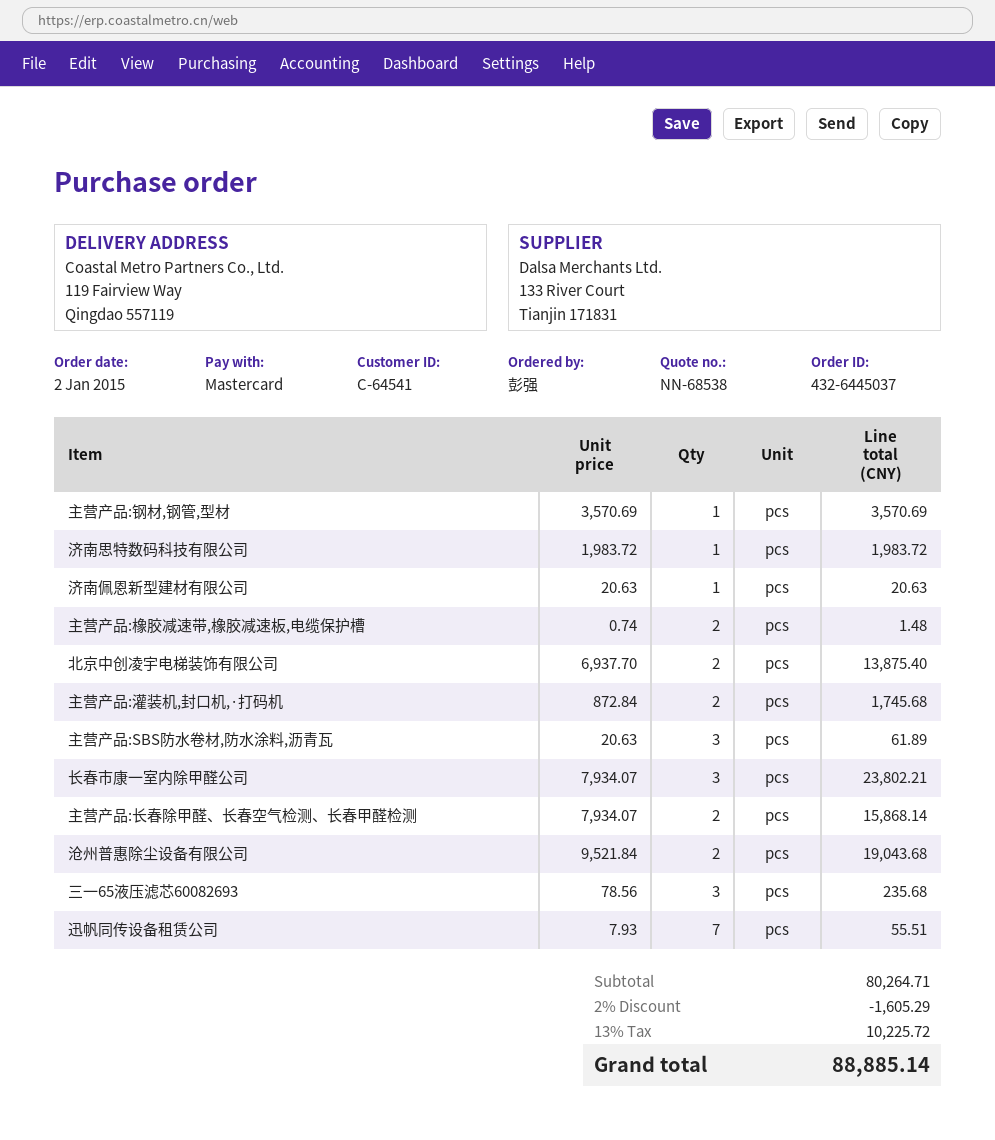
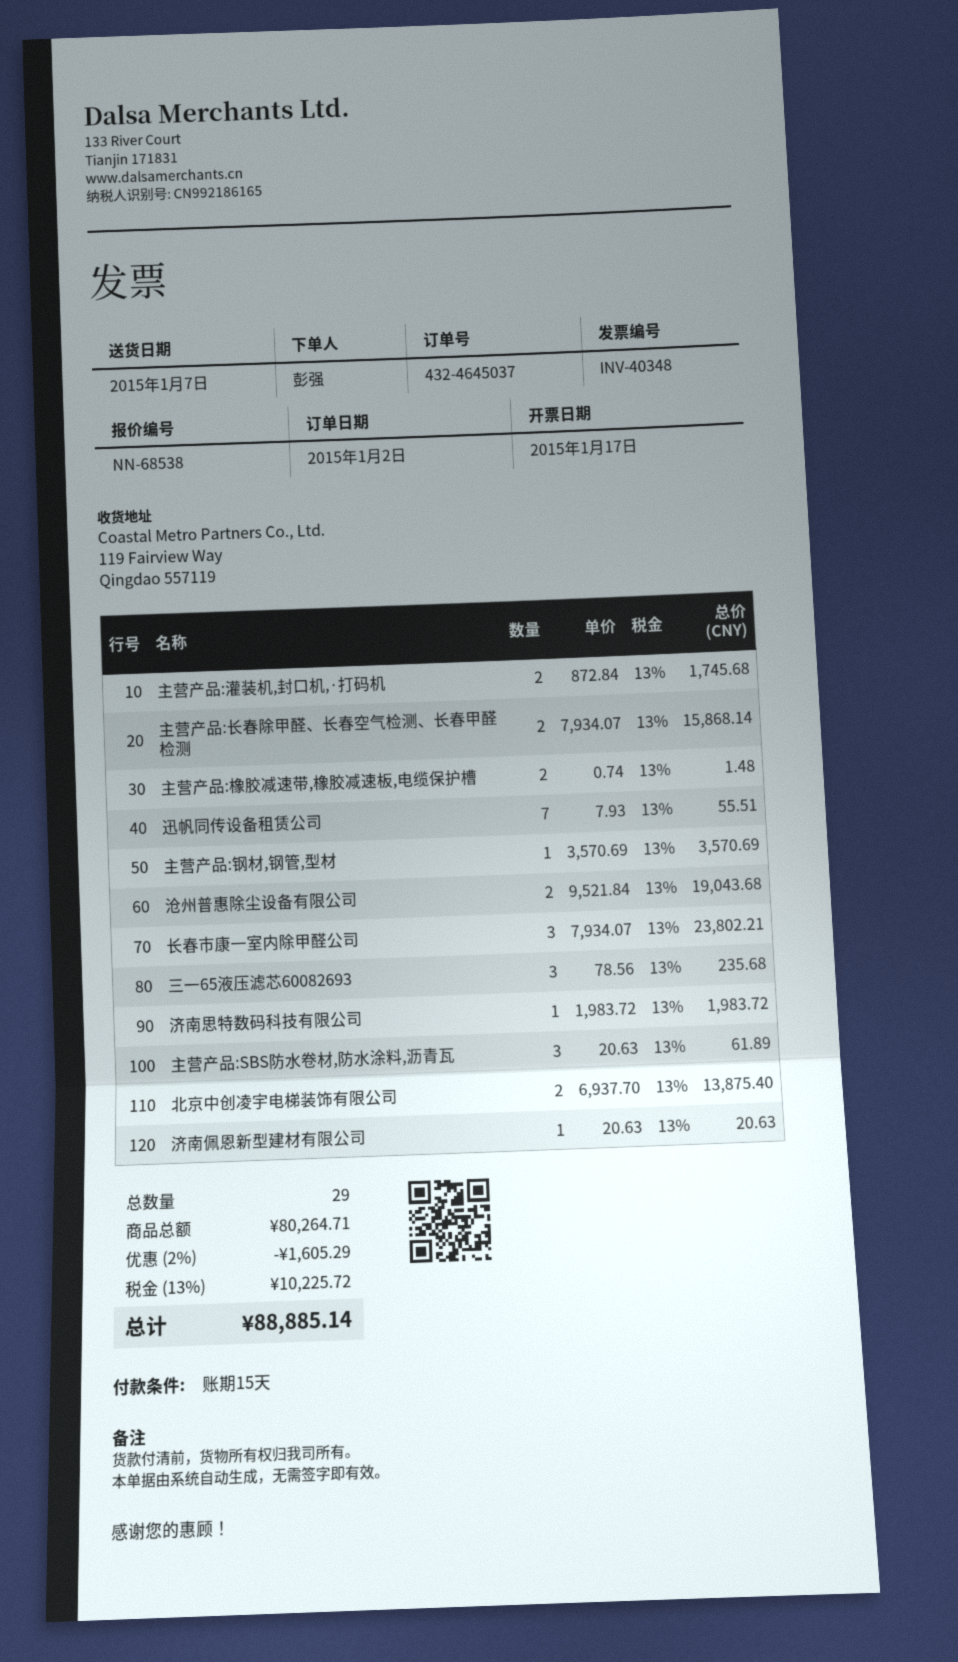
order number: 432-6445037 -> 432-4645037

